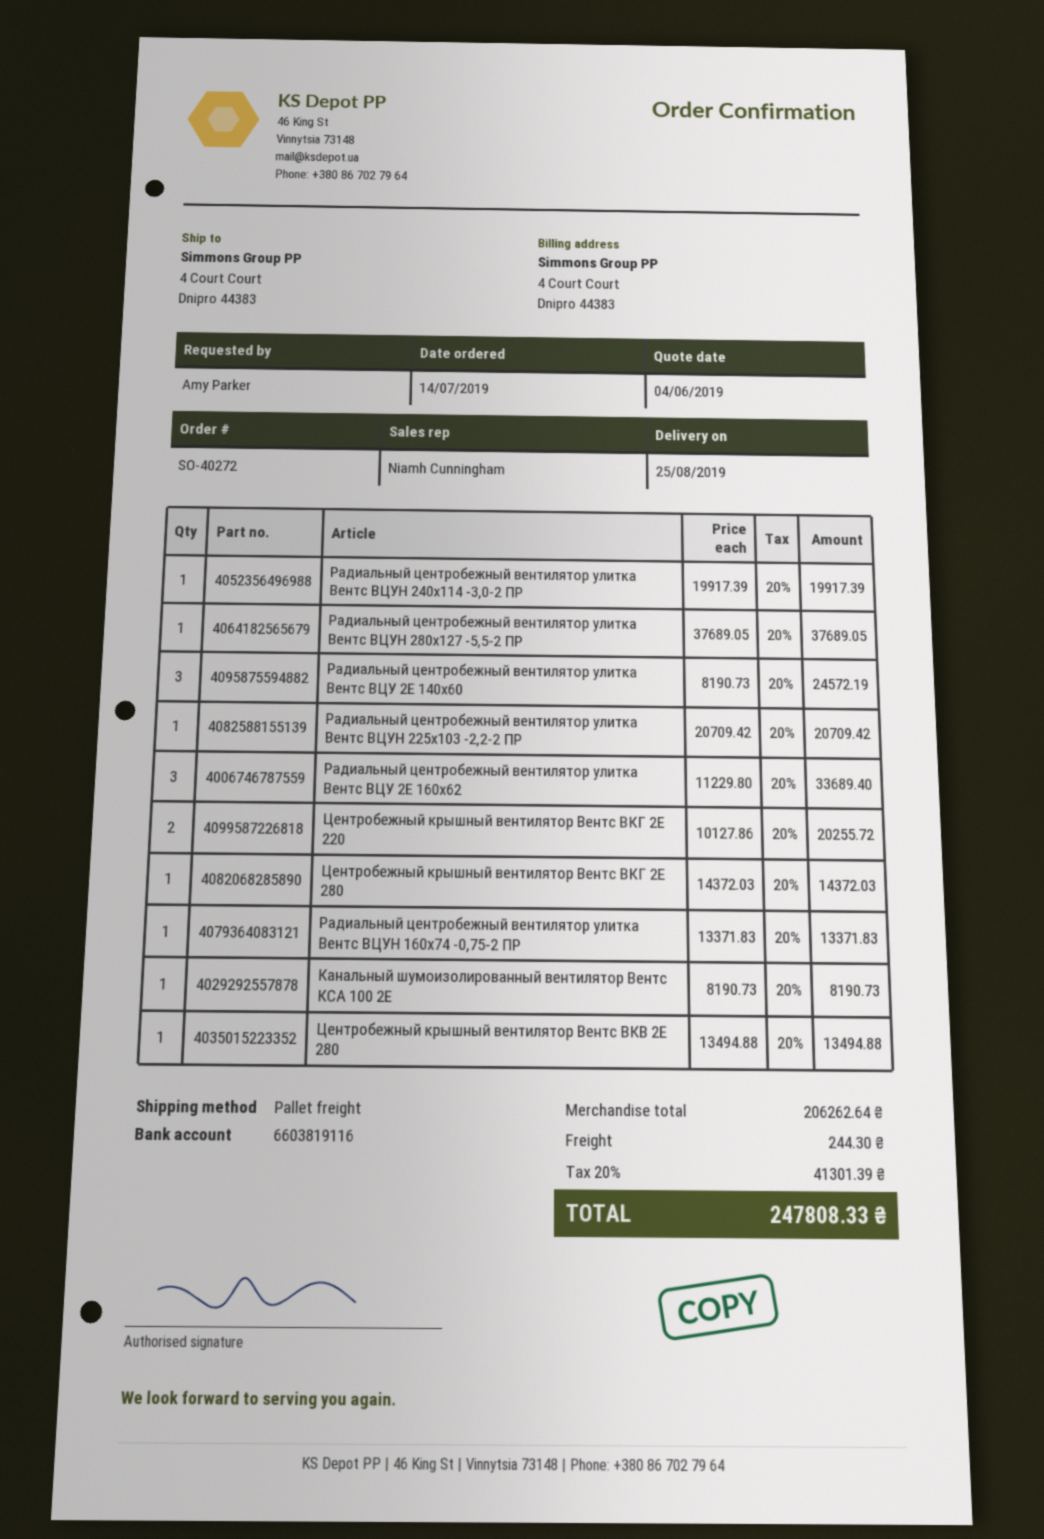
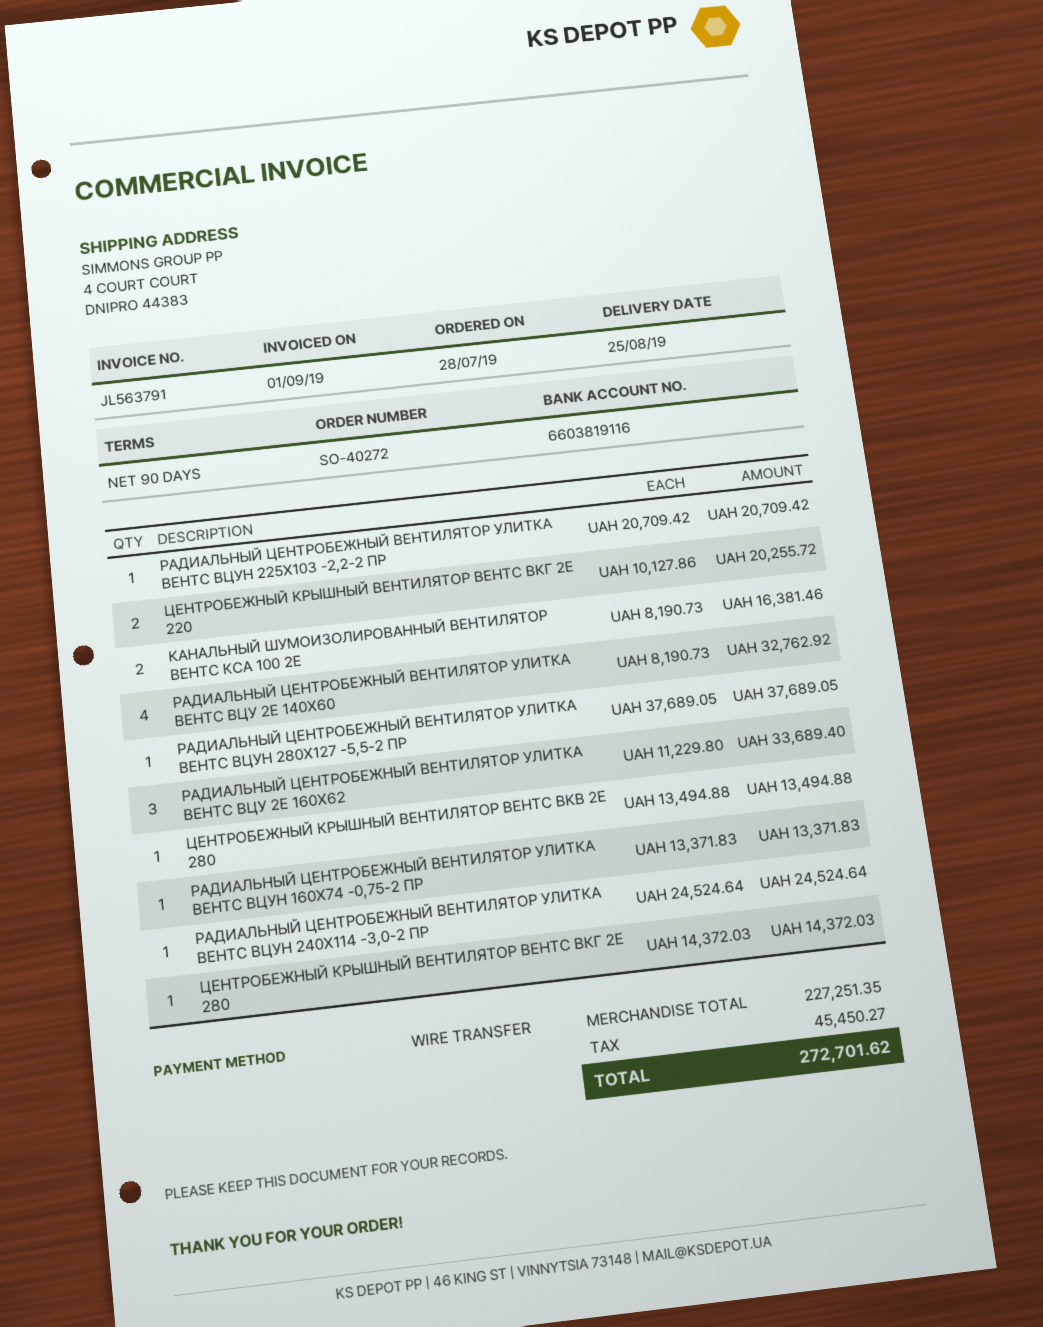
order date: 2019-07-14 -> 2019-07-28
Радиальный центробежный вентилятор улитка Вентс ВЦУН 240х114 -3,0-2 ПР: 1 x 19917.39 = 19917.39 -> 1 x 24524.64 = 24524.64
Радиальный центробежный вентилятор улитка Вентс ВЦУ 2Е 140х60: 3 x 8190.73 = 24572.19 -> 4 x 8190.73 = 32762.92
Канальный шумоизолированный вентилятор Вентс КСА 100 2Е: 1 x 8190.73 = 8190.73 -> 2 x 8190.73 = 16381.46
subtotal: 206262.64 -> 227251.35
shipping: 244.30 -> none
tax: 41301.39 -> 45450.27
total: 247808.33 -> 272701.62

